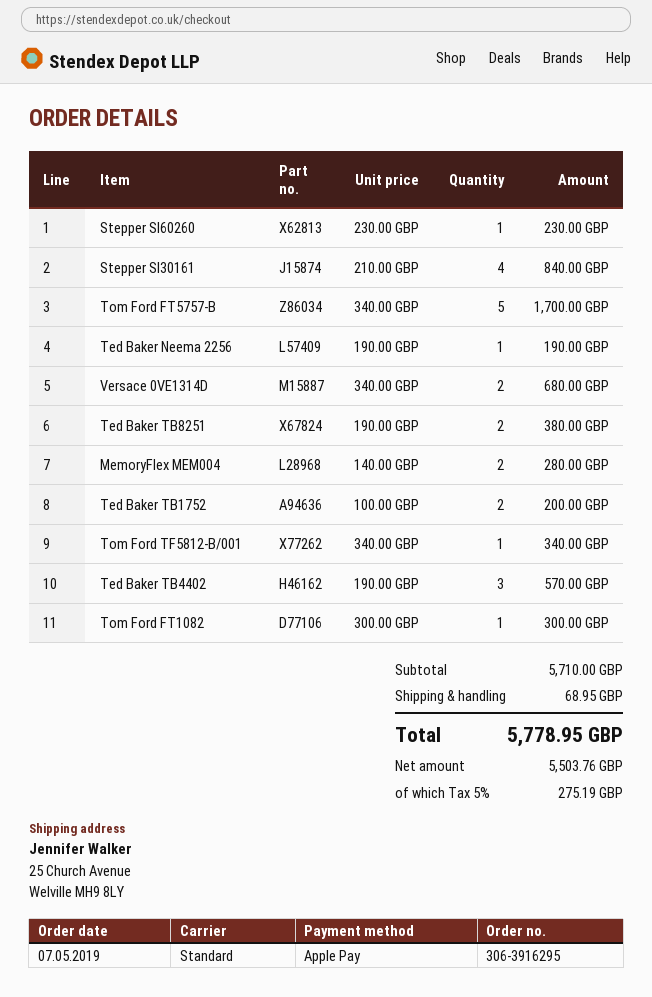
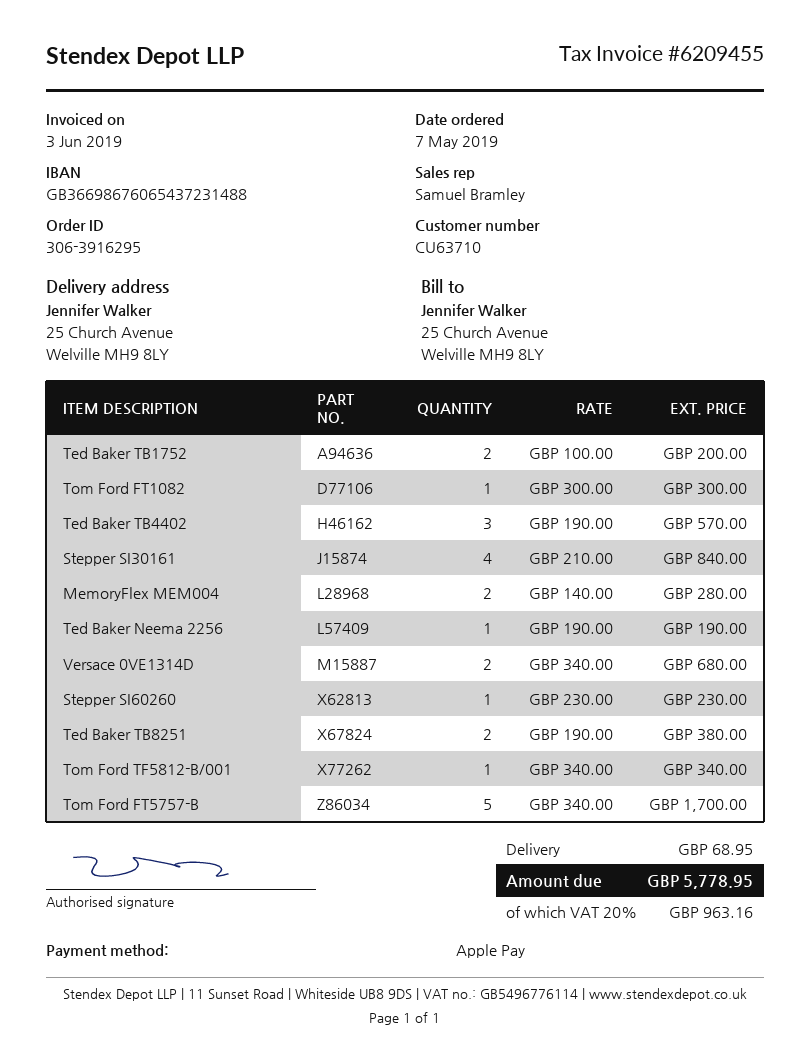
tax: 5% = 275.19 -> 20% = 963.16

